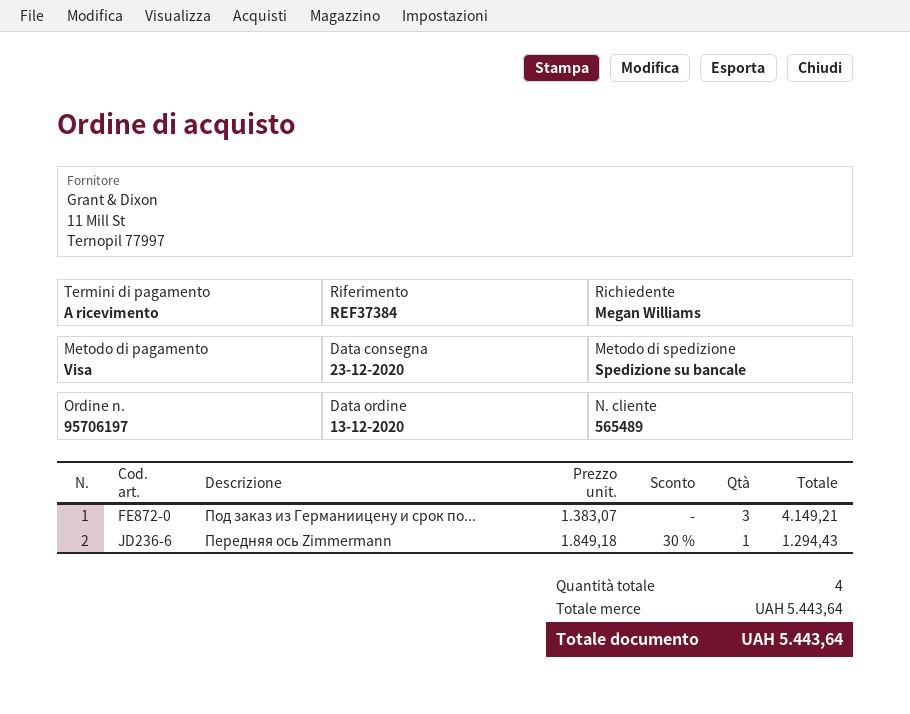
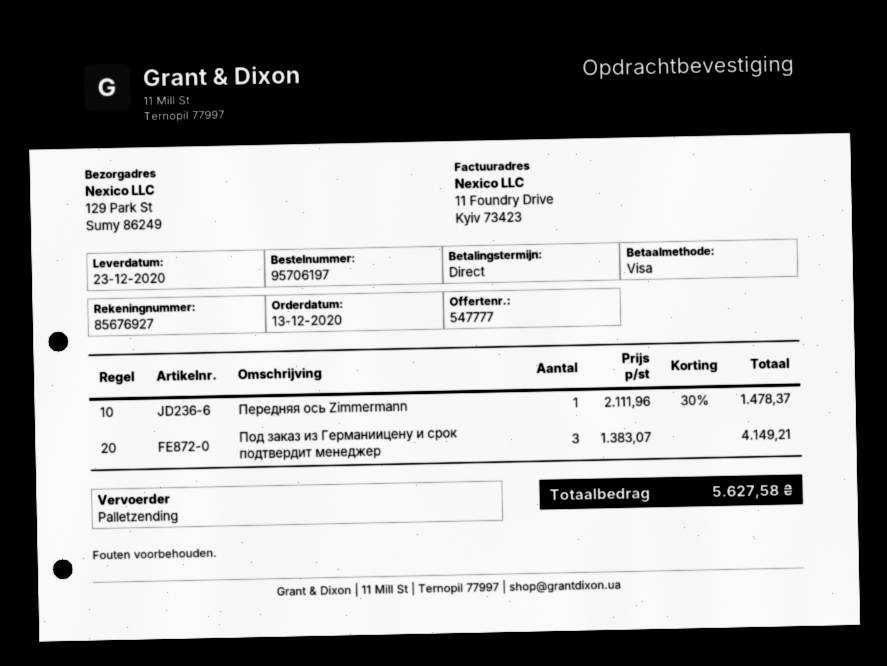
Передняя ось Zimmermann: 1 x 1849.18 - 30% = 1294.43 -> 1 x 2111.96 - 30% = 1478.37
total: 5443.64 -> 5627.58

